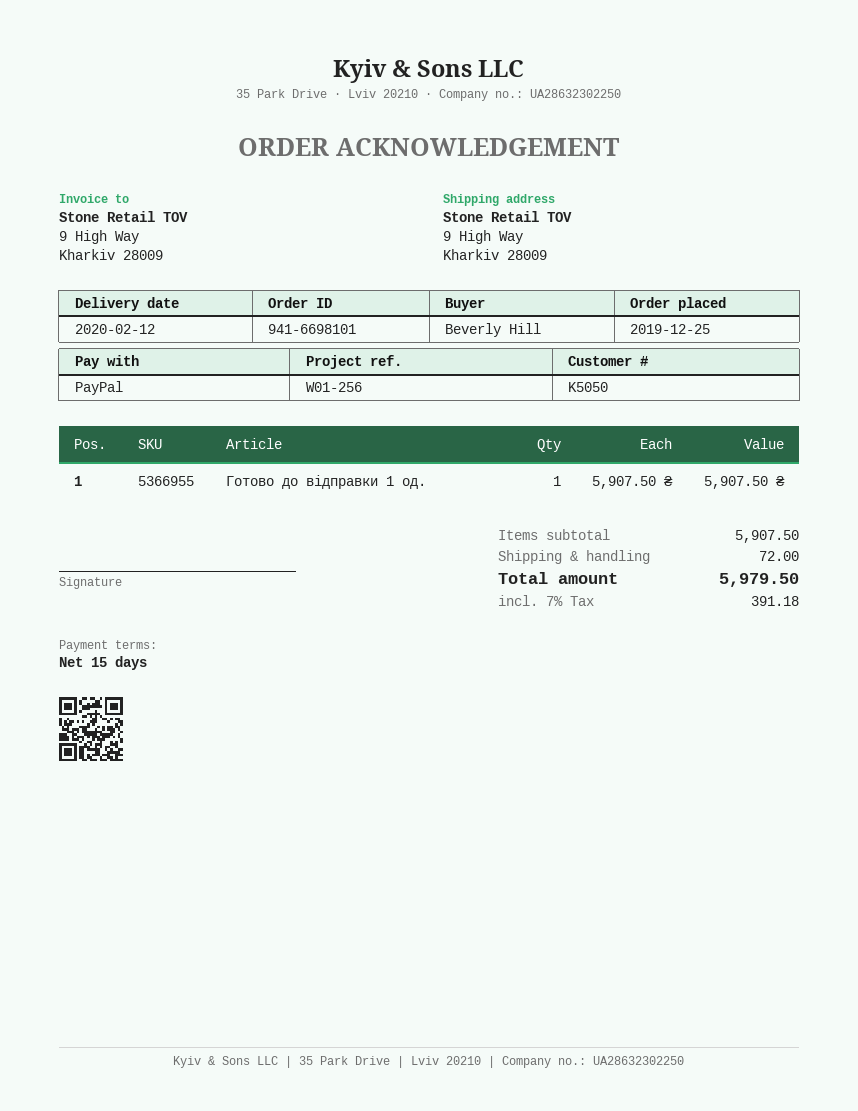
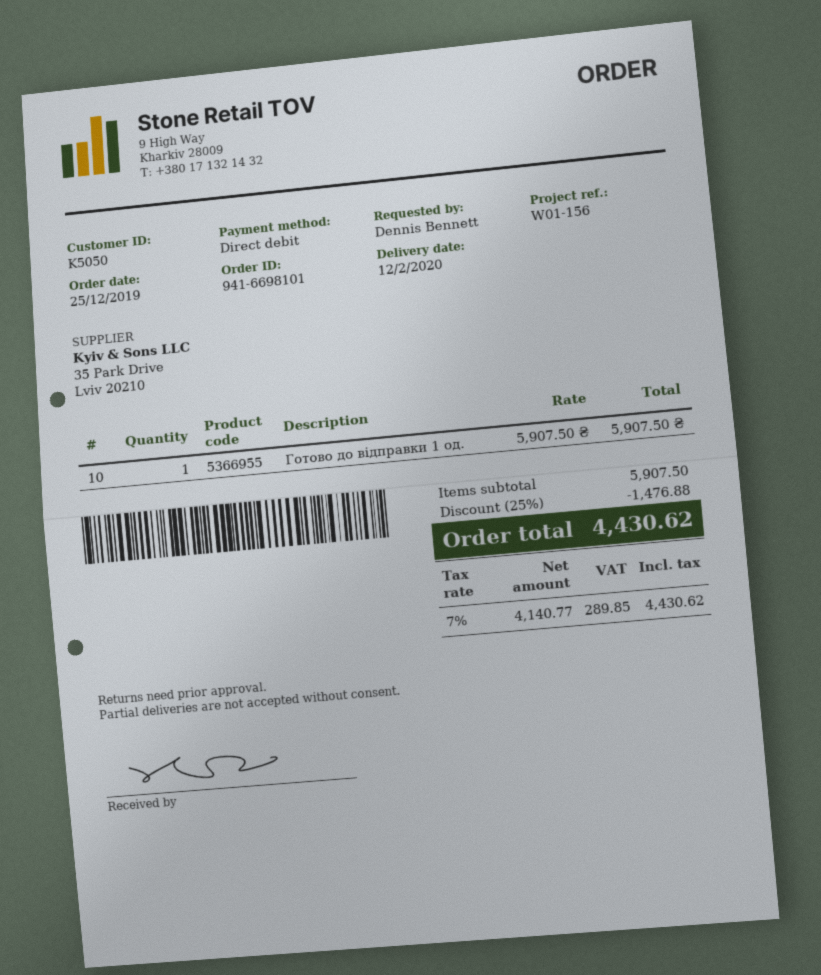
reference: W01-256 -> W01-156
ordered by: Beverly Hill -> Dennis Bennett
payment method: PayPal -> direct debit
discount: none -> 25% = 1476.88
shipping: 72.00 -> none
tax: 7% = 391.18 -> 7% = 289.85
total: 5979.50 -> 4430.62

